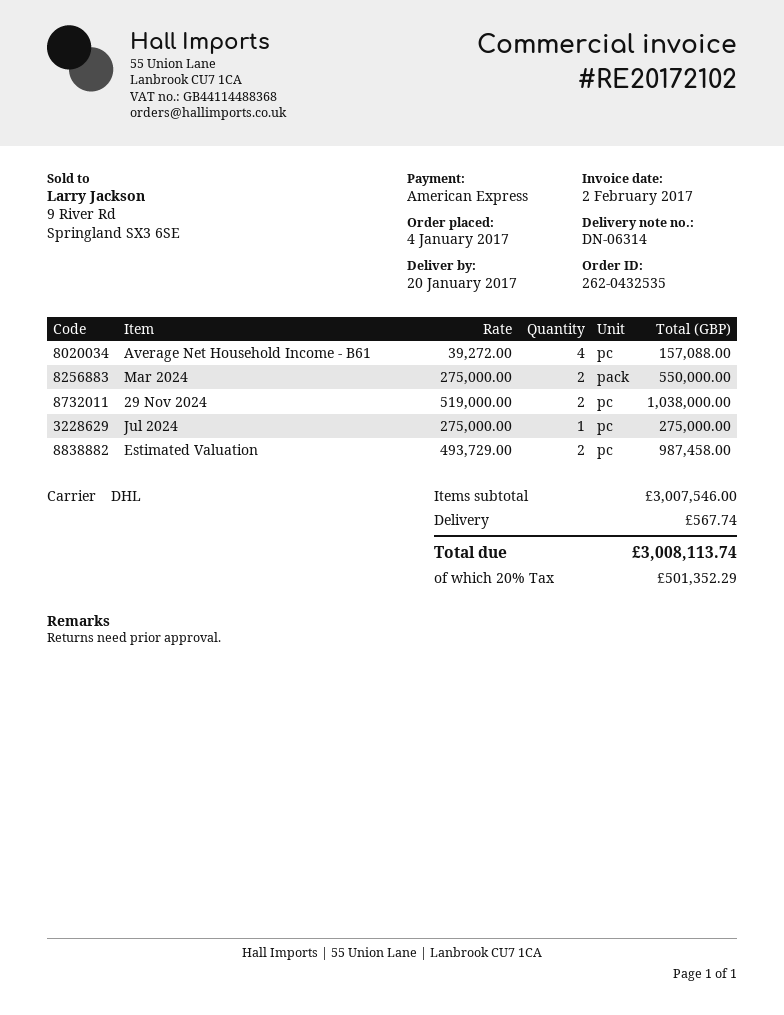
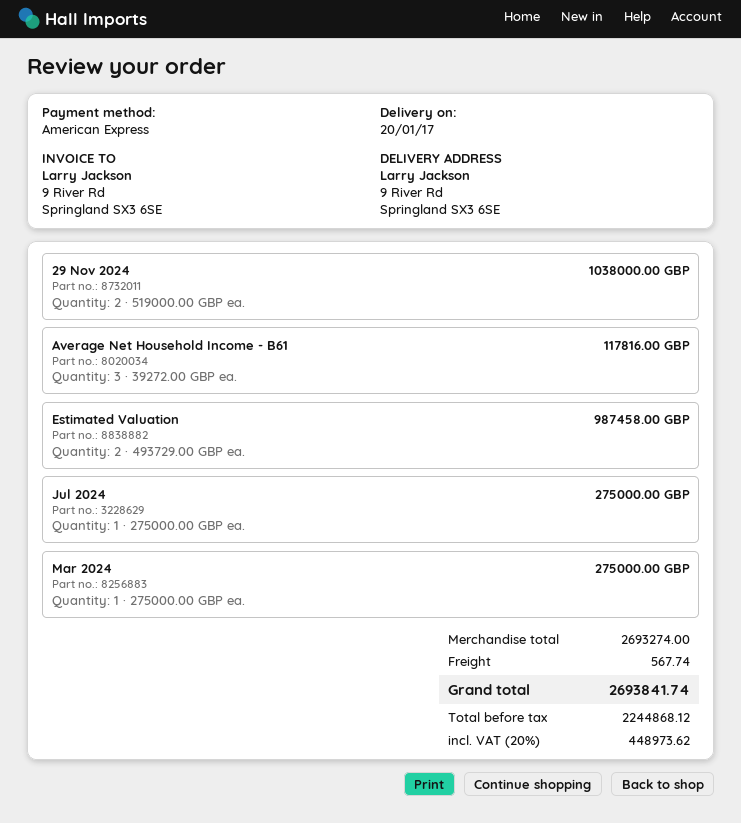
Average Net Household Income - B61: 4 x 39272.00 = 157088.00 -> 3 x 39272.00 = 117816.00
Mar 2024: 2 x 275000.00 = 550000.00 -> 1 x 275000.00 = 275000.00
subtotal: 3007546.00 -> 2693274.00
tax: 20% = 501352.29 -> 20% = 448973.62
total: 3008113.74 -> 2693841.74

